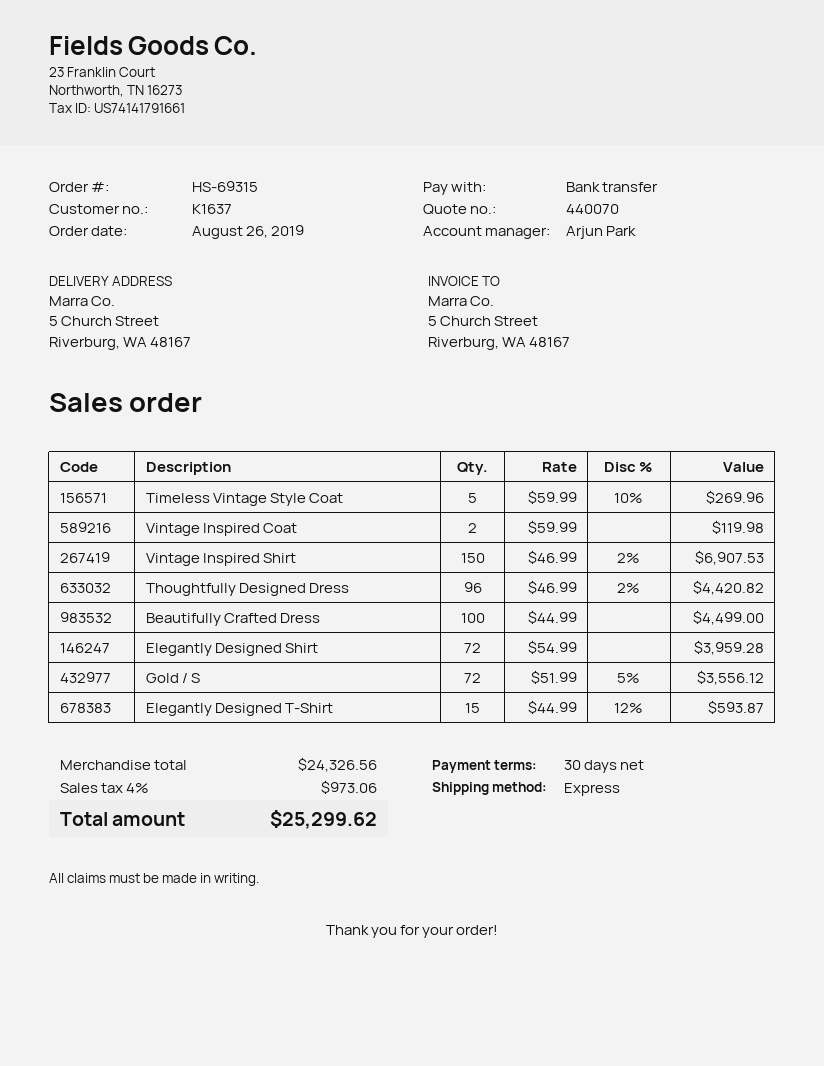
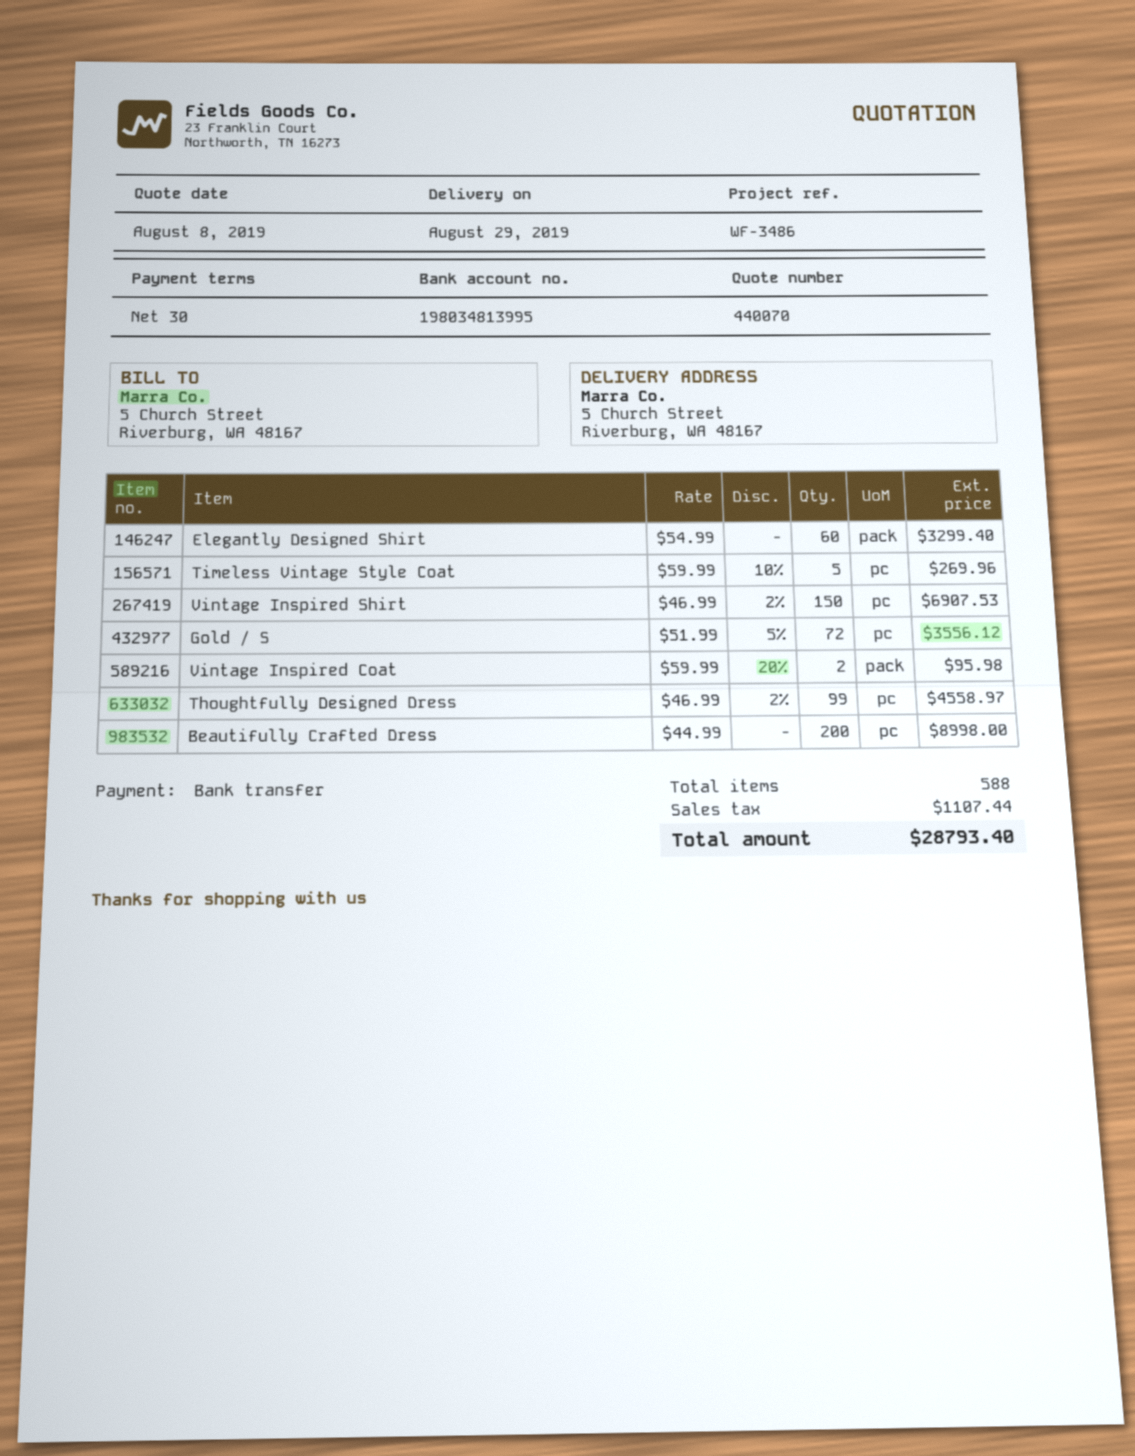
Vintage Inspired Coat: 2 x 59.99 = 119.98 -> 2 x 59.99 - 20% = 95.98
Thoughtfully Designed Dress: 96 x 46.99 - 2% = 4420.82 -> 99 x 46.99 - 2% = 4558.97
Beautifully Crafted Dress: 100 x 44.99 = 4499.00 -> 200 x 44.99 = 8998.00
Elegantly Designed Shirt: 72 x 54.99 = 3959.28 -> 60 x 54.99 = 3299.40
Elegantly Designed T-Shirt: 15 x 44.99 - 12% = 593.87 -> none
tax: 973.06 -> 1107.44
total: 25299.62 -> 28793.40

